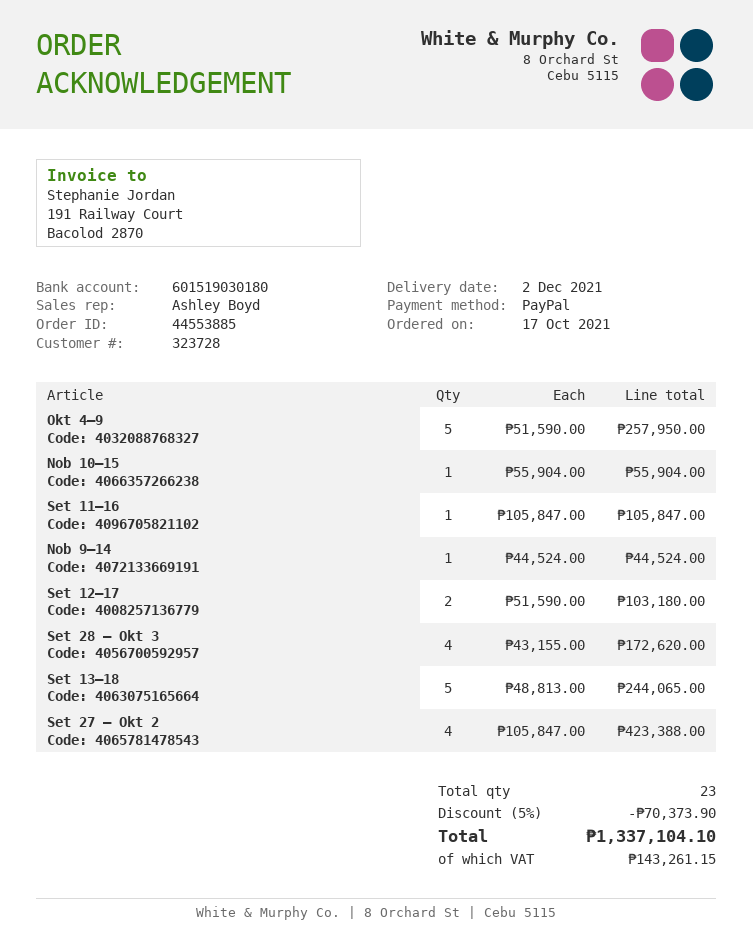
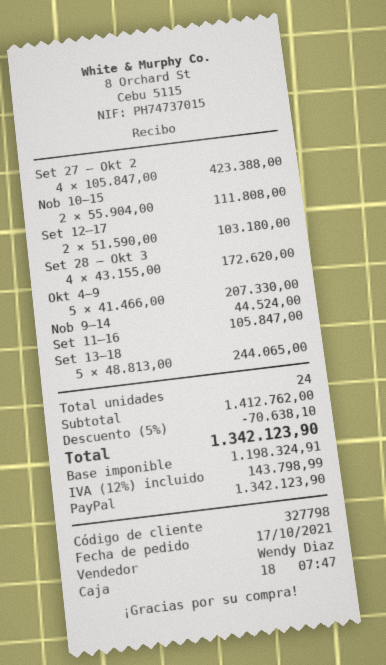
customer number: 323728 -> 327798
sales rep: Ashley Boyd -> Wendy Diaz
Okt 4–9: 5 x 51590.00 = 257950.00 -> 5 x 41466.00 = 207330.00
Nob 10–15: 1 x 55904.00 = 55904.00 -> 2 x 55904.00 = 111808.00
total quantity: 23 -> 24
discount: 5% = 70373.90 -> 5% = 70638.10
tax: 143261.15 -> 143798.99
total: 1337104.10 -> 1342123.90

